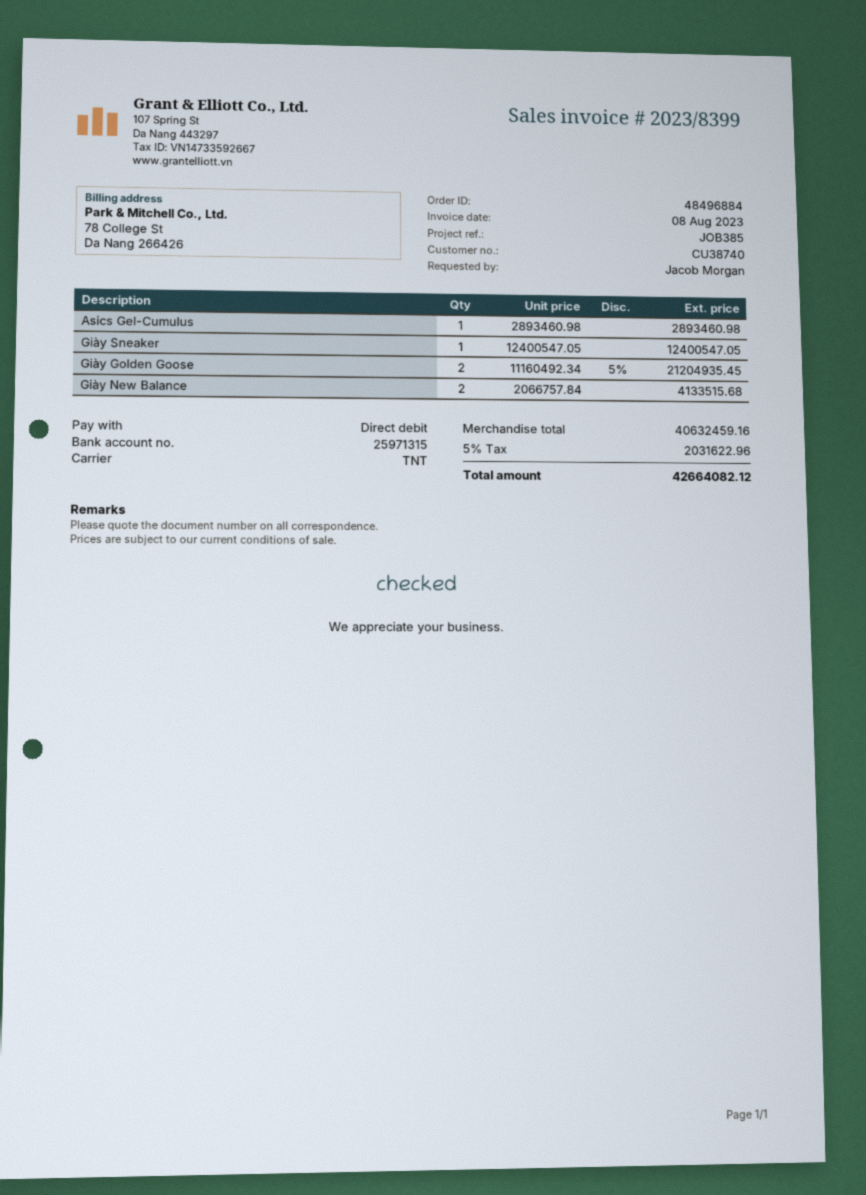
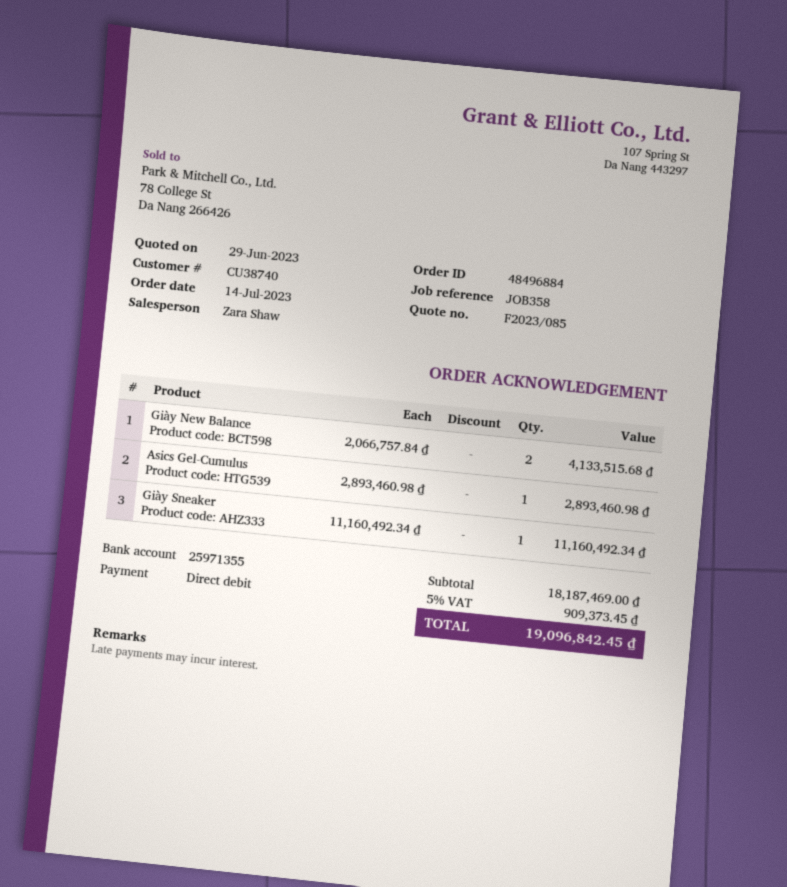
reference: JOB385 -> JOB358
bank account: 25971315 -> 25971355
Giày Sneaker: 1 x 12400547.05 = 12400547.05 -> 1 x 11160492.34 = 11160492.34
Giày Golden Goose: 2 x 11160492.34 - 5% = 21204935.45 -> none
subtotal: 40632459.16 -> 18187469.00
tax: 5% = 2031622.96 -> 5% = 909373.45
total: 42664082.12 -> 19096842.45

